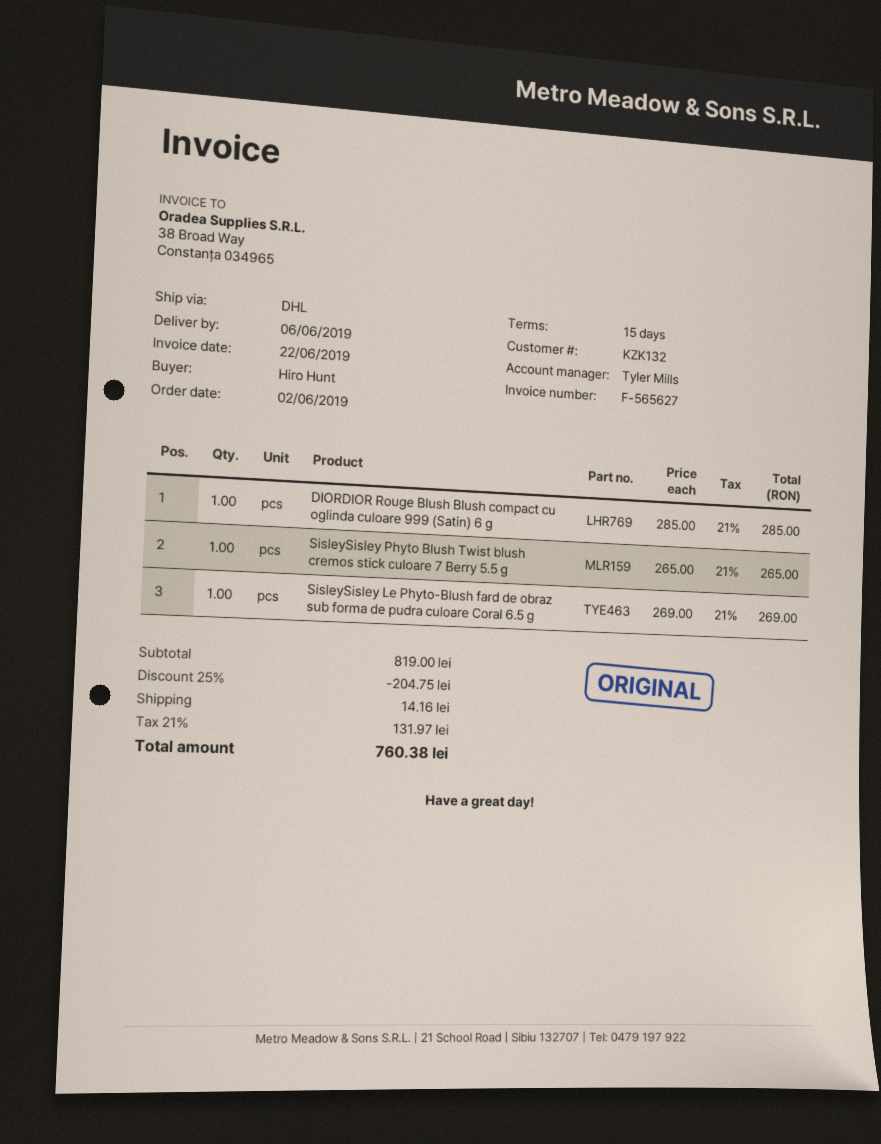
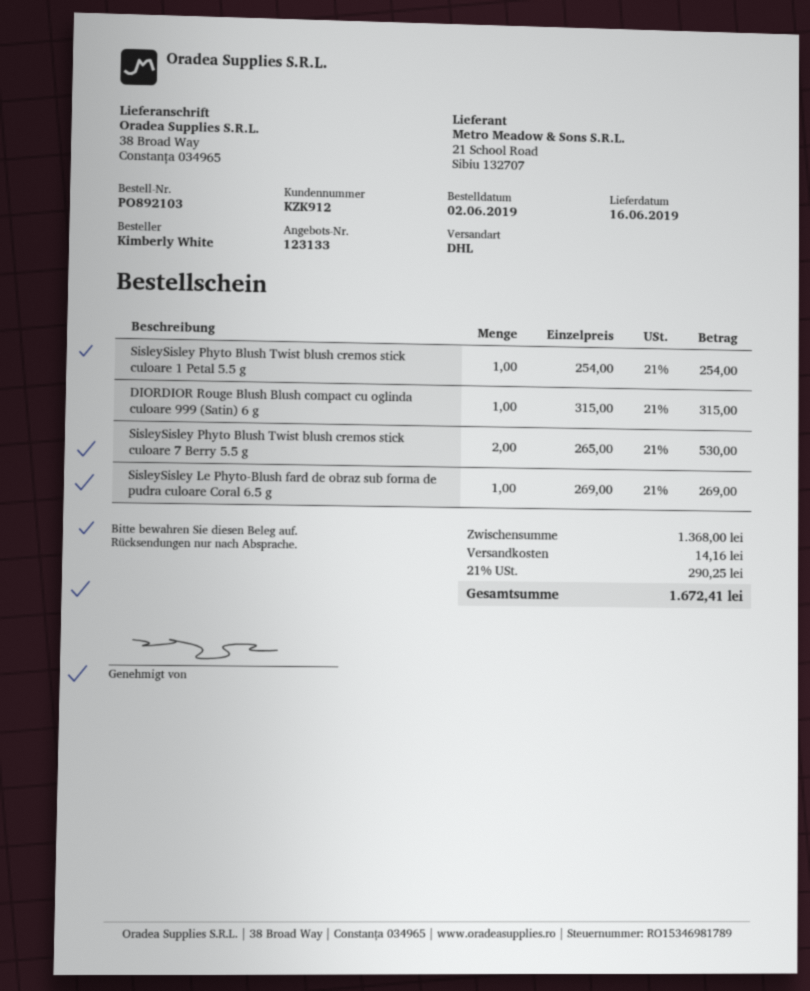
delivery date: 2019-06-06 -> 2019-06-16
customer number: KZK132 -> KZK912
ordered by: Hiro Hunt -> Kimberly White
DIORDIOR Rouge Blush Blush compact cu oglinda culoare 999 (Satin) 6 g: 1 x 285.00 = 285.00 -> 1 x 315.00 = 315.00
SisleySisley Phyto Blush Twist blush cremos stick culoare 7 Berry 5.5 g: 1 x 265.00 = 265.00 -> 2 x 265.00 = 530.00
SisleySisley Phyto Blush Twist blush cremos stick culoare 1 Petal 5.5 g: none -> 1 x 254.00 = 254.00
subtotal: 819.00 -> 1368.00
discount: 25% = 204.75 -> none
tax: 21% = 131.97 -> 21% = 290.25
total: 760.38 -> 1672.41

